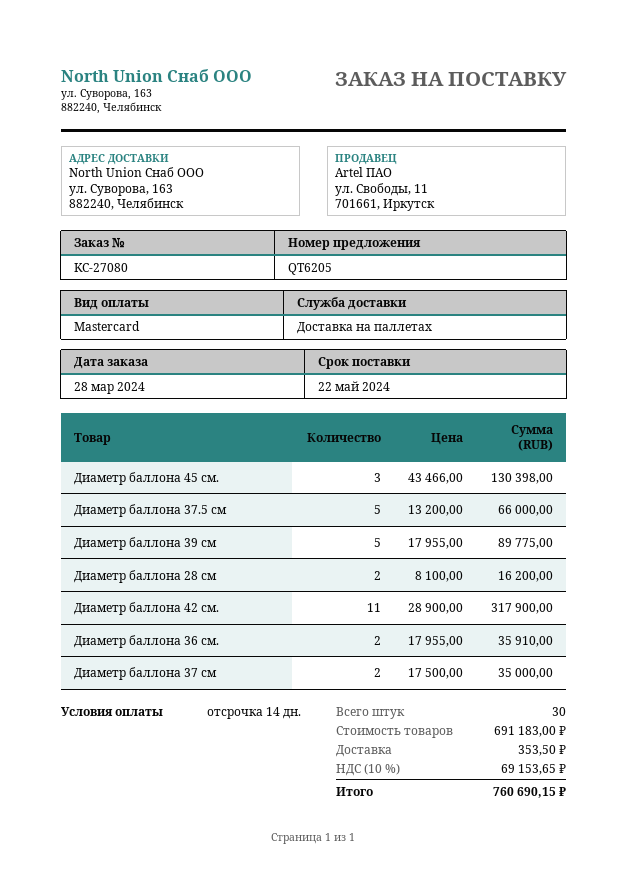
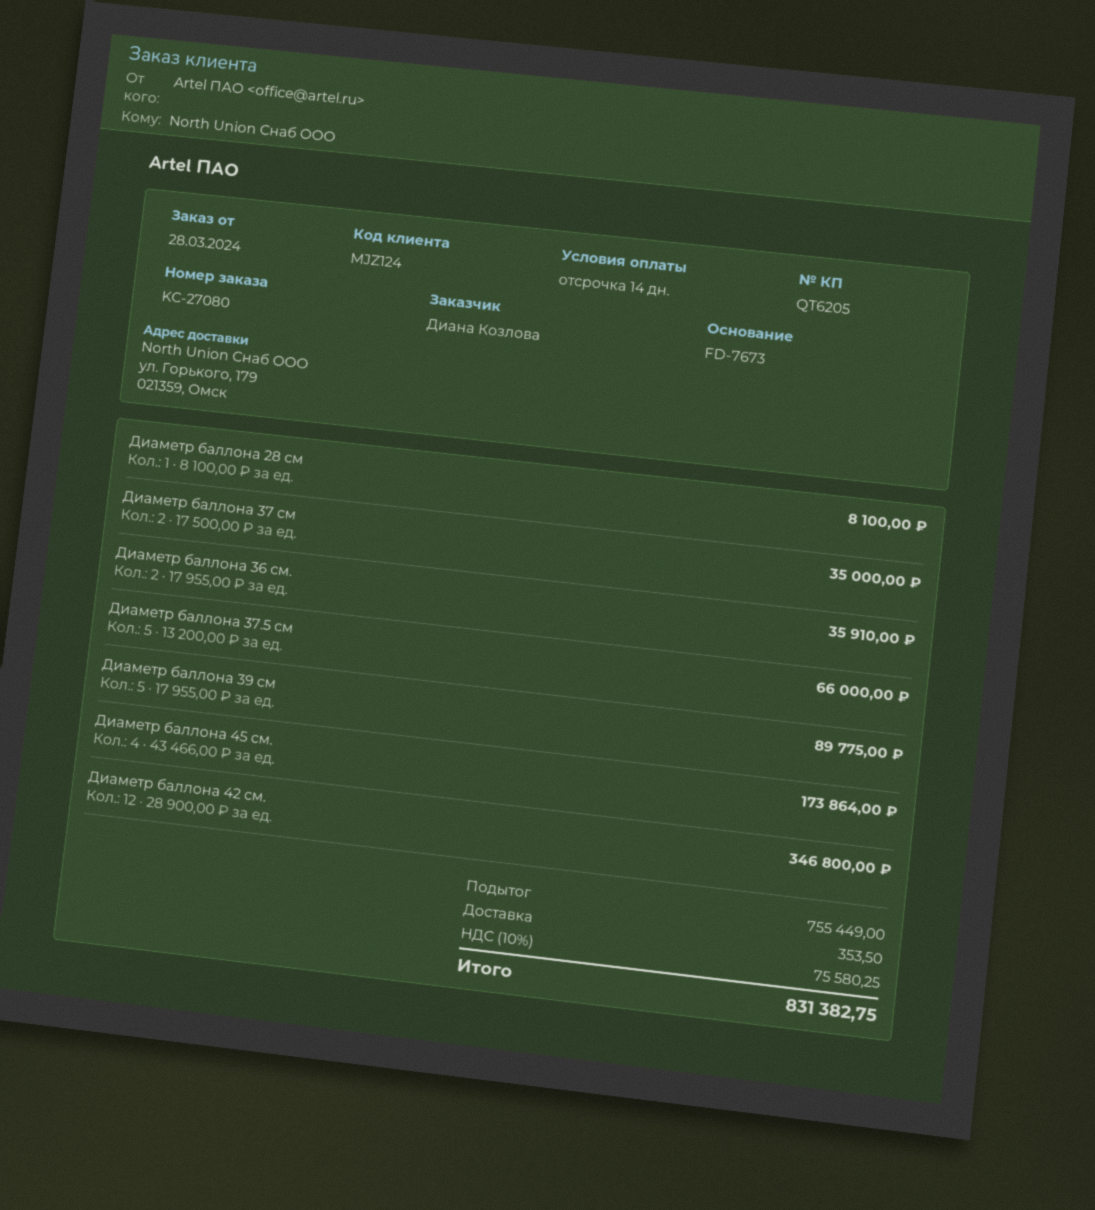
ship to: ул. Суворова, 163, 882240, Челябинск -> ул. Горького, 179, 021359, Омск
Диаметр баллона 45 см.: 3 x 43466.00 = 130398.00 -> 4 x 43466.00 = 173864.00
Диаметр баллона 28 см: 2 x 8100.00 = 16200.00 -> 1 x 8100.00 = 8100.00
Диаметр баллона 42 см.: 11 x 28900.00 = 317900.00 -> 12 x 28900.00 = 346800.00
subtotal: 691183.00 -> 755449.00
tax: 10% = 69153.65 -> 10% = 75580.25
total: 760690.15 -> 831382.75

